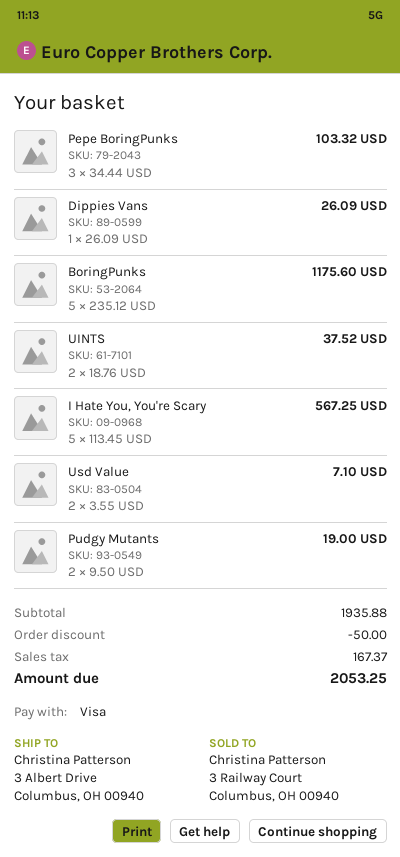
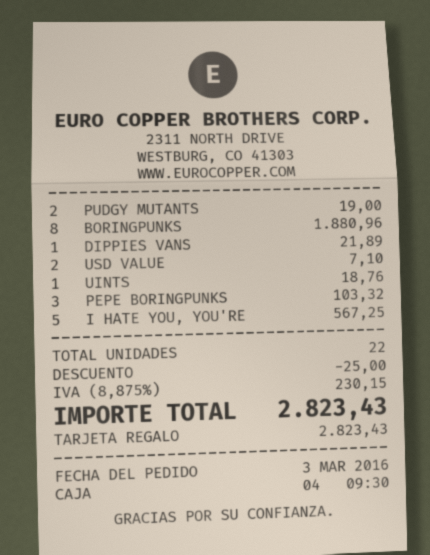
payment method: Visa -> gift card
Dippies Vans: 1 for 26.09 -> 1 for 21.89
BoringPunks: 5 for 1175.60 -> 8 for 1880.96
UINTS: 2 for 37.52 -> 1 for 18.76
discount: 50.00 -> 25.00
tax: 167.37 -> 230.15
total: 2053.25 -> 2823.43

